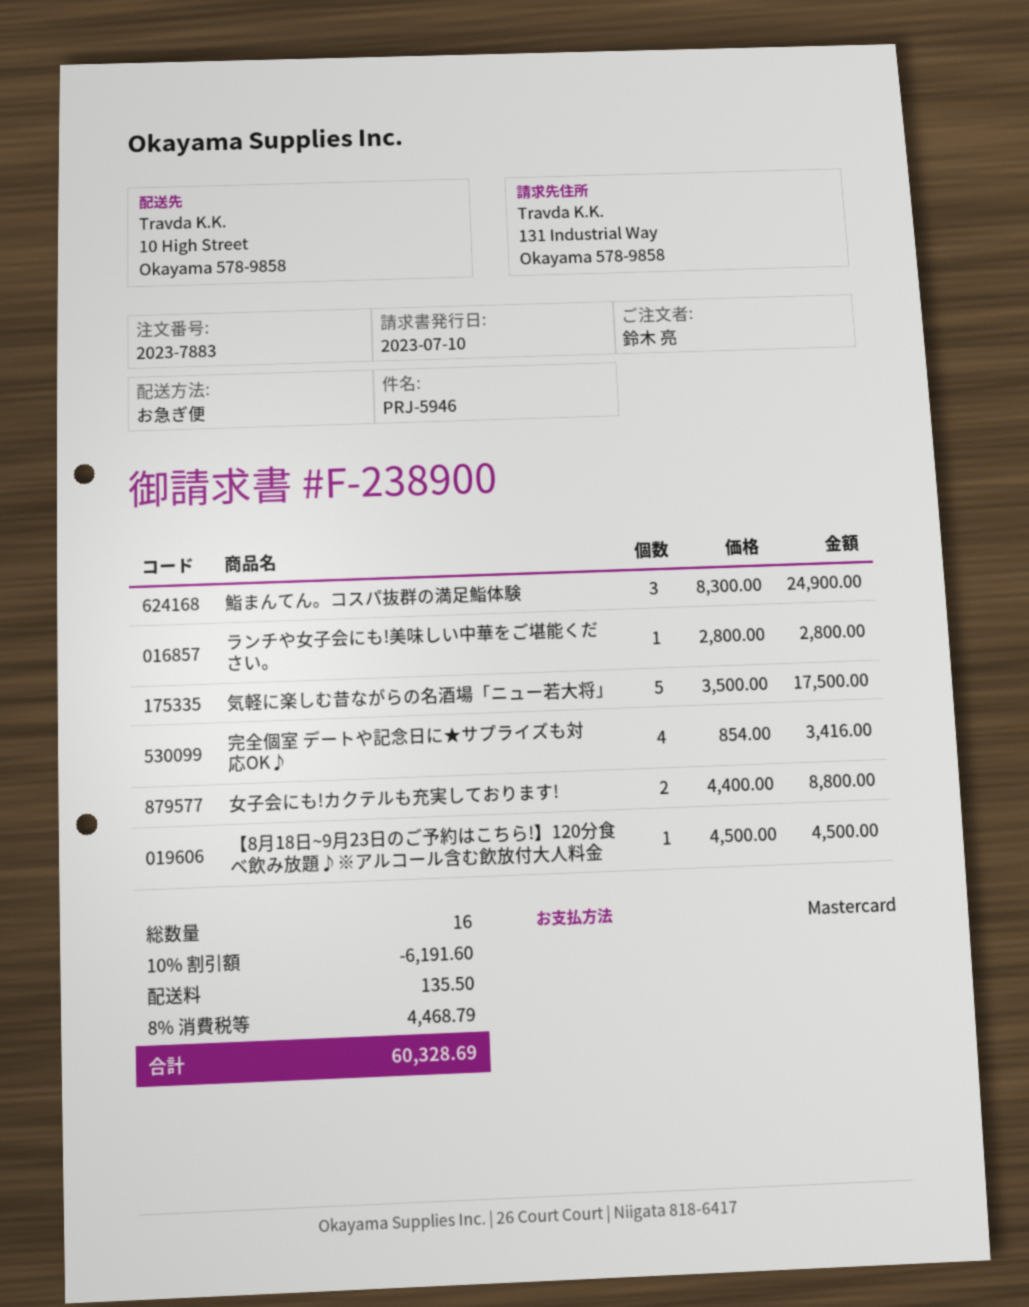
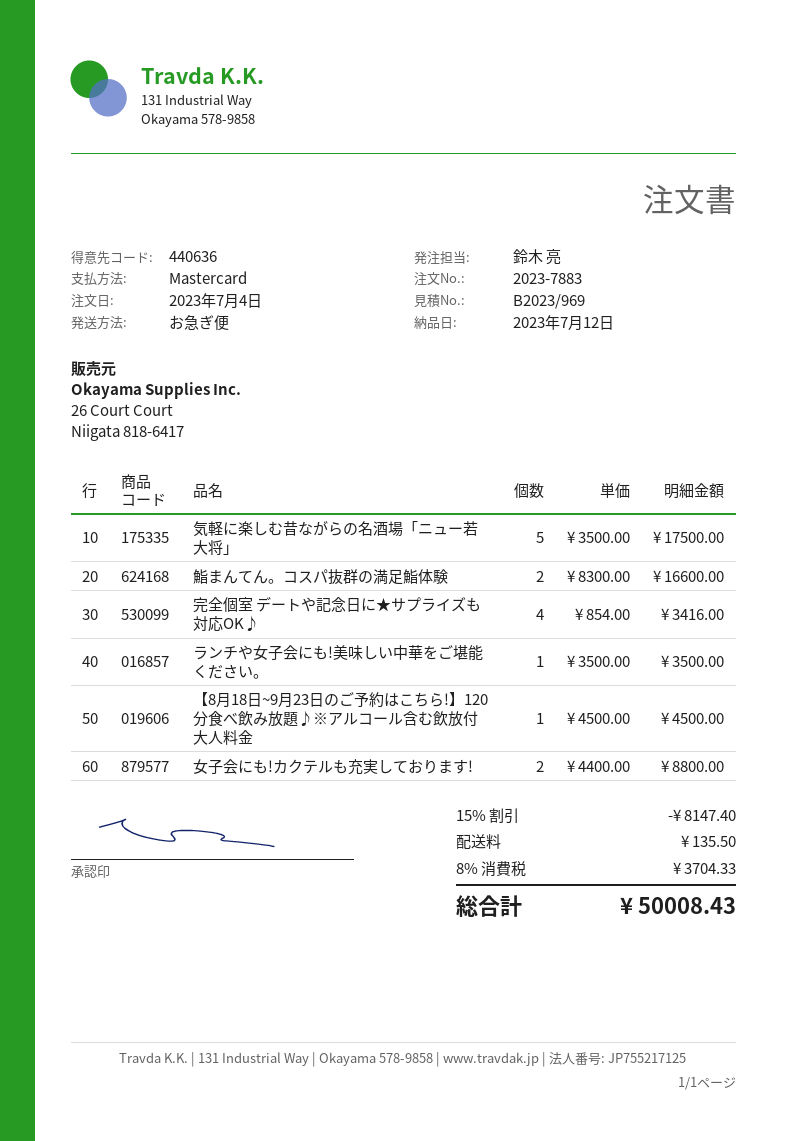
鮨まんてん。コスパ抜群の満足鮨体験: 3 x 8300.00 = 24900.00 -> 2 x 8300.00 = 16600.00
ランチや女子会にも!美味しい中華をご堪能ください。: 1 x 2800.00 = 2800.00 -> 1 x 3500.00 = 3500.00
discount: 10% = 6191.60 -> 15% = 8147.40
tax: 8% = 4468.79 -> 8% = 3704.33
total: 60328.69 -> 50008.43

